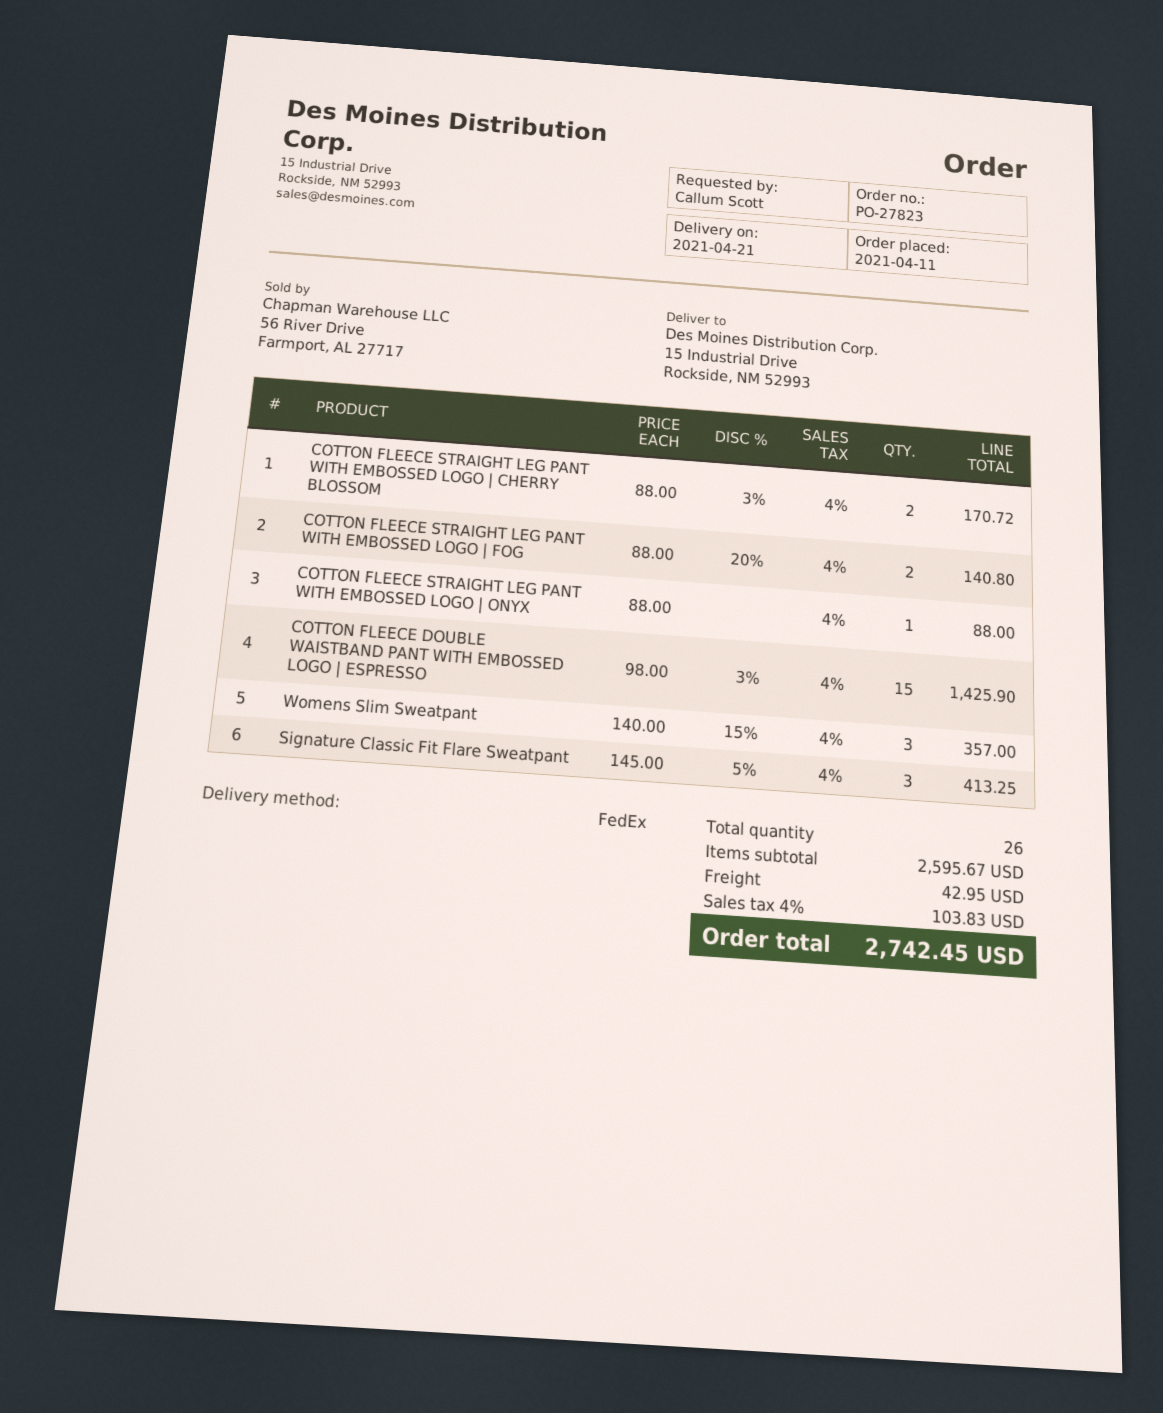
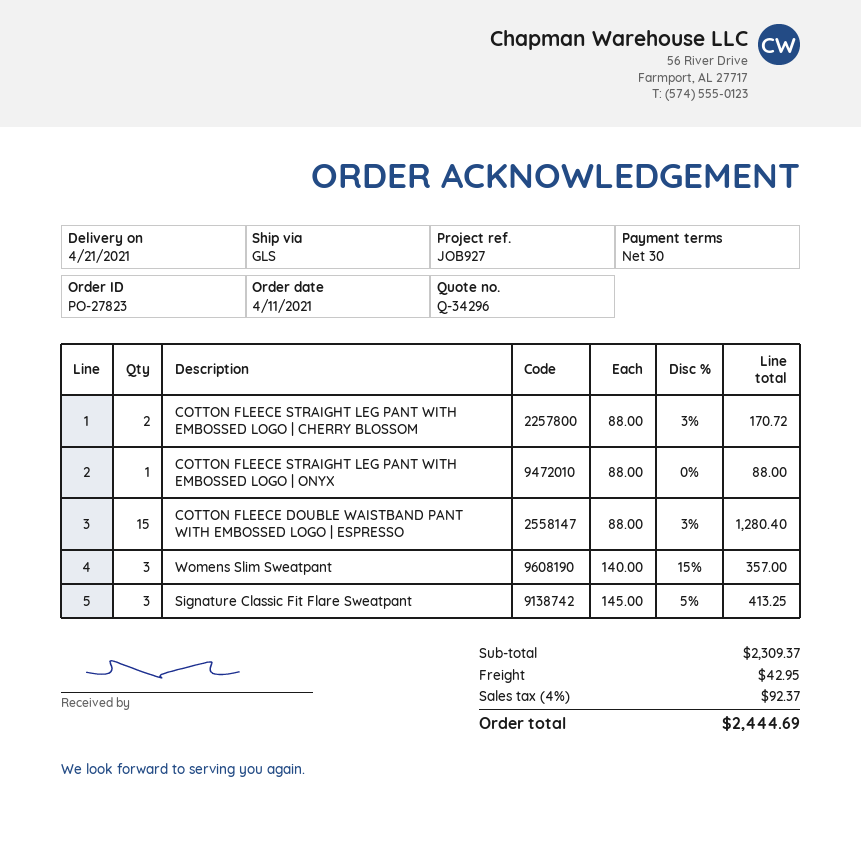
shipping method: FedEx -> GLS
COTTON FLEECE STRAIGHT LEG PANT WITH EMBOSSED LOGO | FOG: 2 x 88.00 - 20% = 140.80 -> none
COTTON FLEECE DOUBLE WAISTBAND PANT WITH EMBOSSED LOGO | ESPRESSO: 15 x 98.00 - 3% = 1425.90 -> 15 x 88.00 - 3% = 1280.40
subtotal: 2595.67 -> 2309.37
tax: 4% = 103.83 -> 4% = 92.37
total: 2742.45 -> 2444.69

